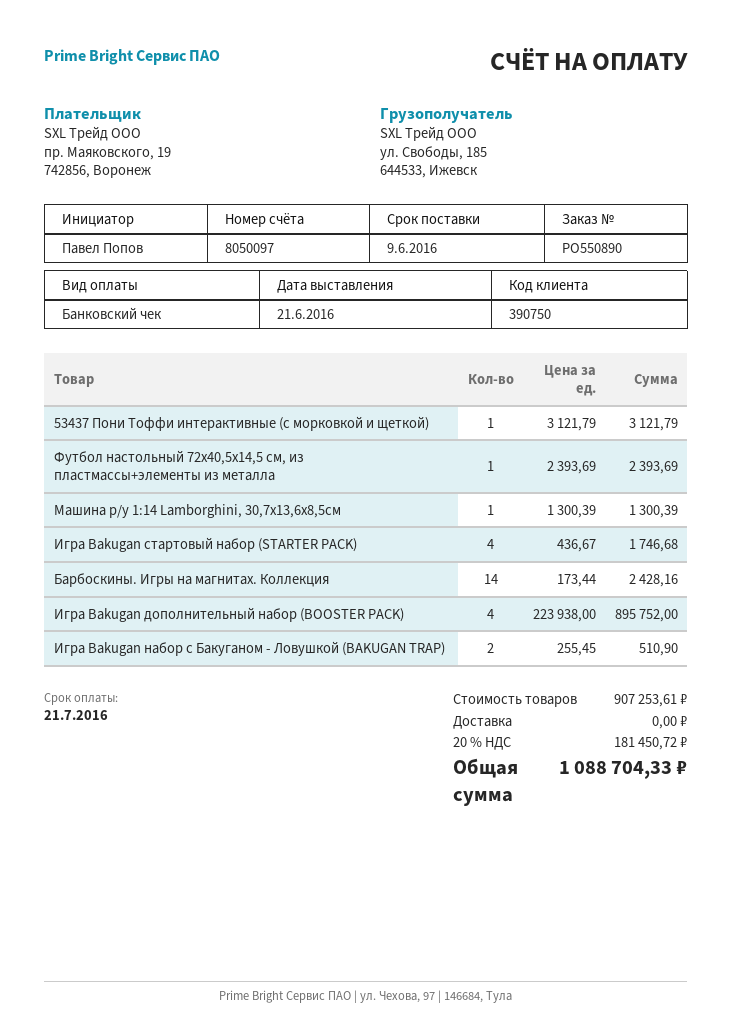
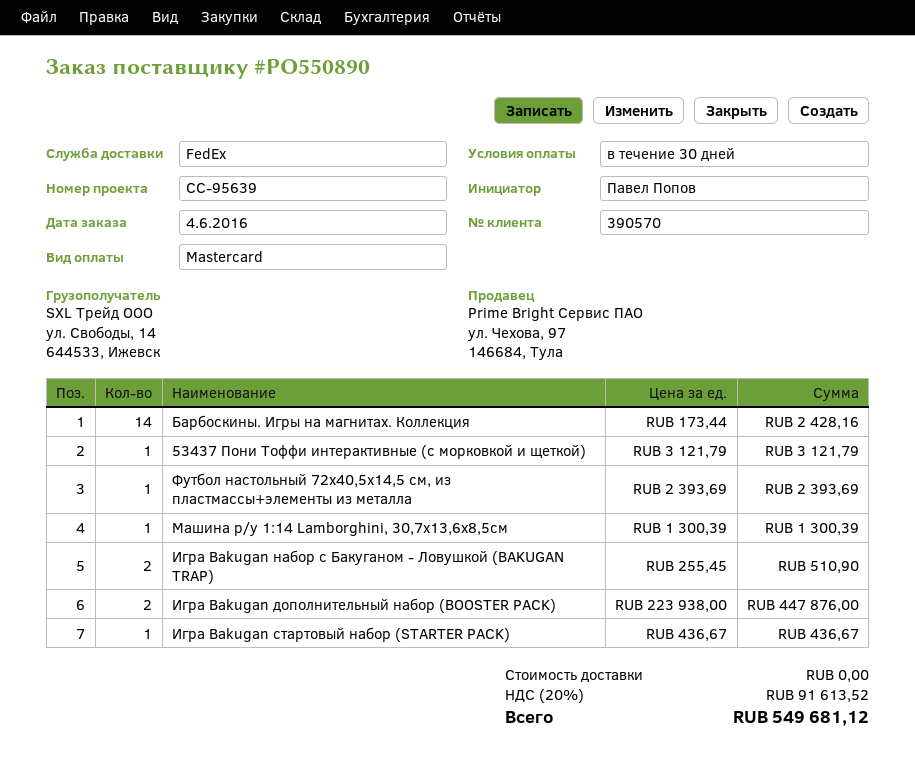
customer number: 390750 -> 390570
payment method: cheque -> Mastercard
ship to: ул. Свободы, 185, 644533, Ижевск -> ул. Свободы, 14, 644533, Ижевск
Игра Bakugan стартовый набор (STARTER PACK): 4 x 436.67 = 1746.68 -> 1 x 436.67 = 436.67
Игра Bakugan дополнительный набор (BOOSTER PACK): 4 x 223938.00 = 895752.00 -> 2 x 223938.00 = 447876.00
tax: 20% = 181450.72 -> 20% = 91613.52
total: 1088704.33 -> 549681.12

